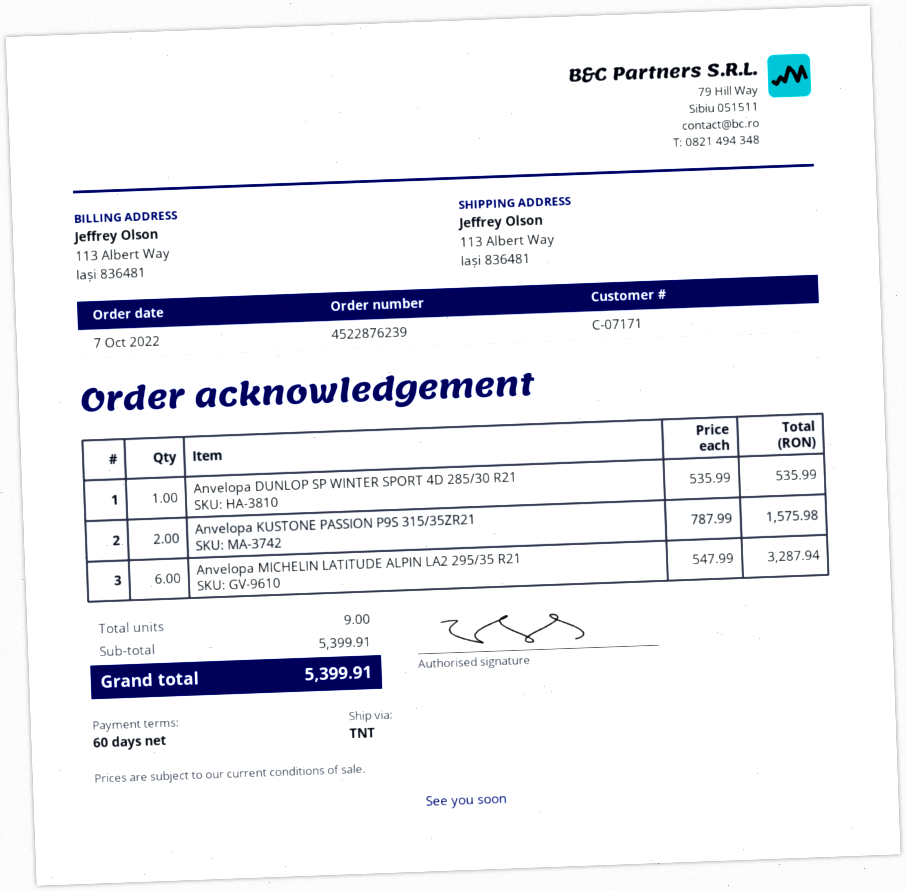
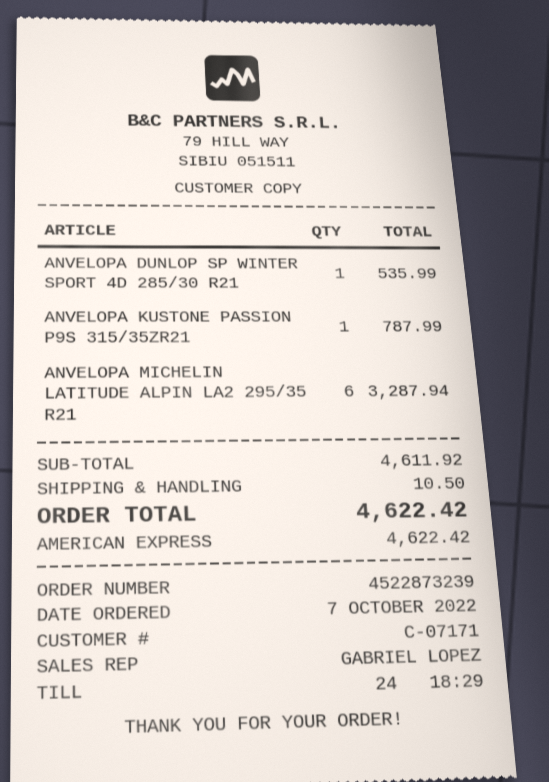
order number: 4522876239 -> 4522873239
Anvelopa KUSTONE PASSION P9S 315/35ZR21: 2 for 1575.98 -> 1 for 787.99
subtotal: 5399.91 -> 4611.92
shipping: none -> 10.50
total: 5399.91 -> 4622.42

